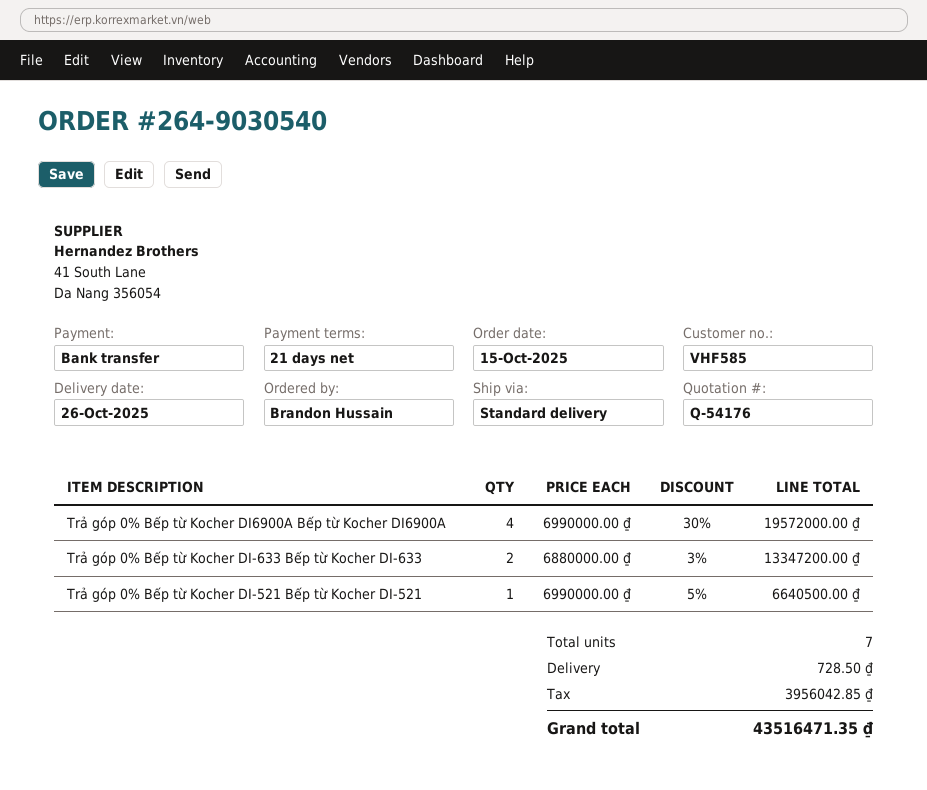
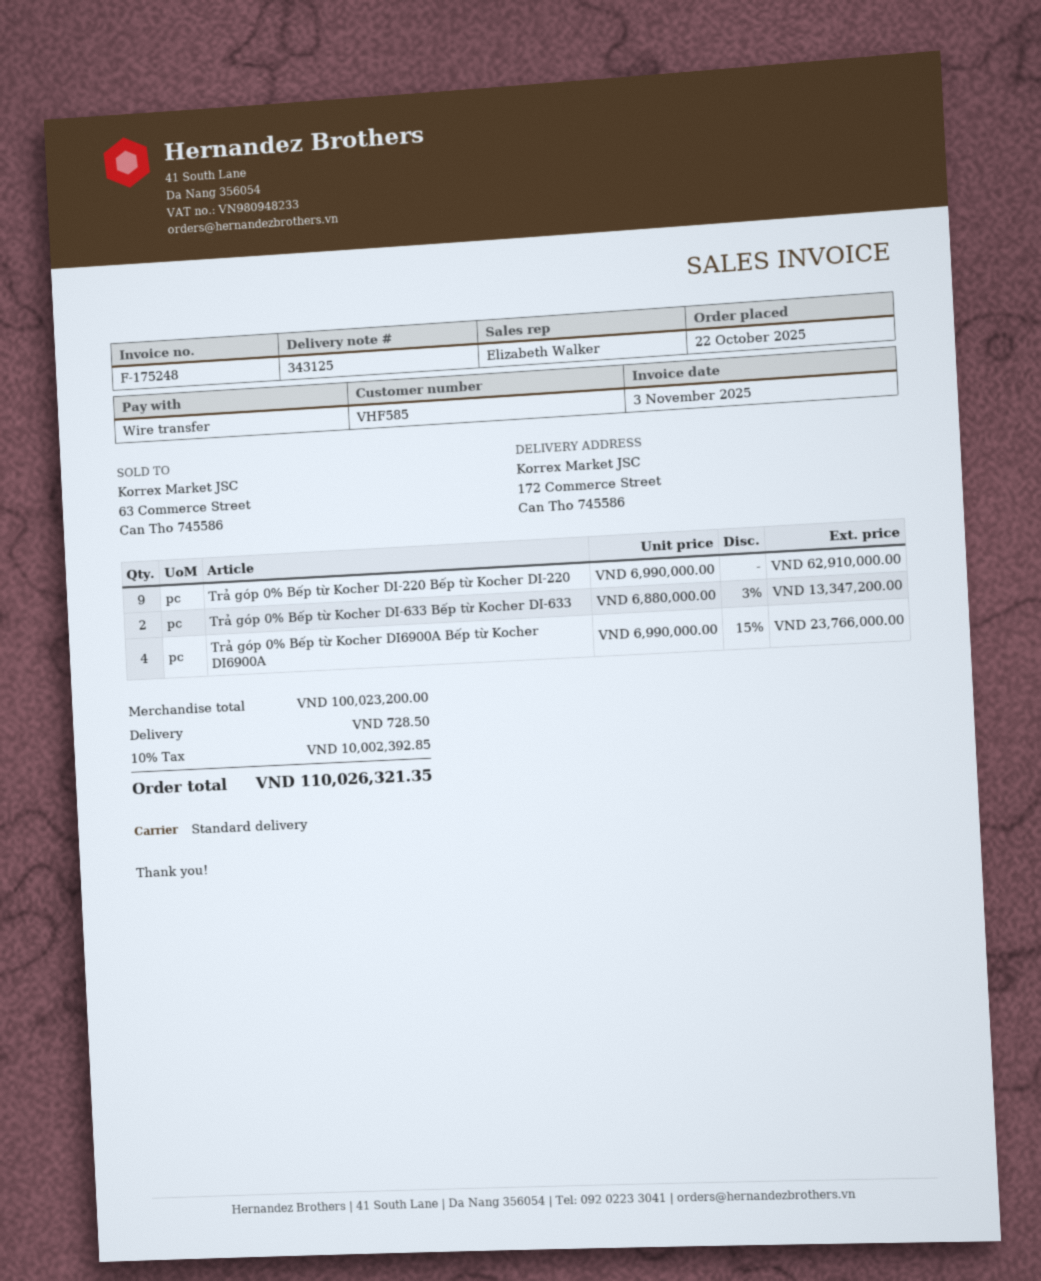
order date: 2025-10-15 -> 2025-10-22
Trả góp 0% Bếp từ Kocher DI6900A Bếp từ Kocher DI6900A: 4 x 6990000.00 - 30% = 19572000.00 -> 4 x 6990000.00 - 15% = 23766000.00
Trả góp 0% Bếp từ Kocher DI-521 Bếp từ Kocher DI-521: 1 x 6990000.00 - 5% = 6640500.00 -> none
Trả góp 0% Bếp từ Kocher DI-220 Bếp từ Kocher DI-220: none -> 9 x 6990000.00 = 62910000.00
tax: 3956042.85 -> 10002392.85
total: 43516471.35 -> 110026321.35

